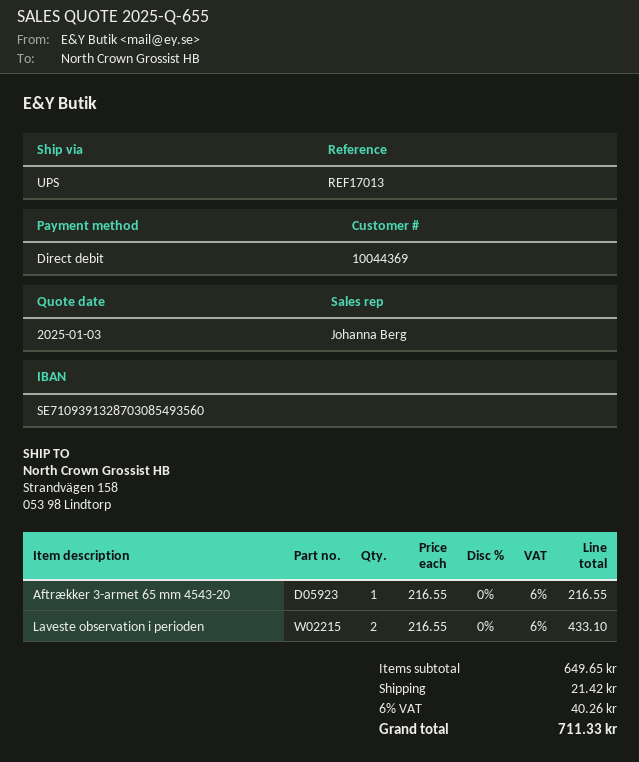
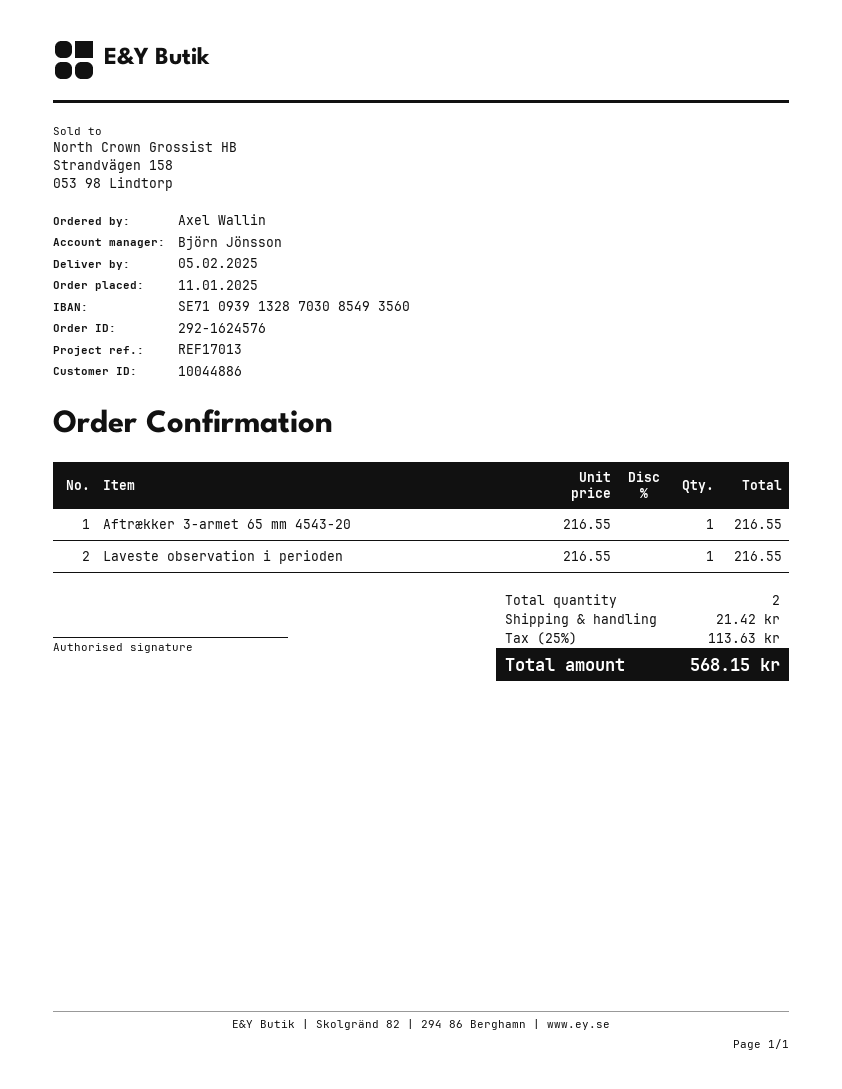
customer number: 10044369 -> 10044886
sales rep: Johanna Berg -> Björn Jönsson
Laveste observation i perioden: 2 x 216.55 = 433.10 -> 1 x 216.55 = 216.55
tax: 6% = 40.26 -> 25% = 113.63
total: 711.33 -> 568.15

